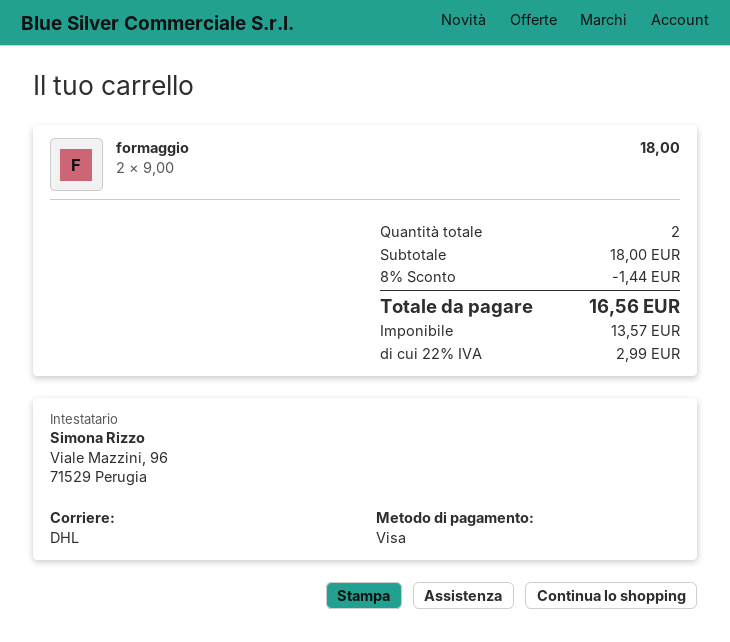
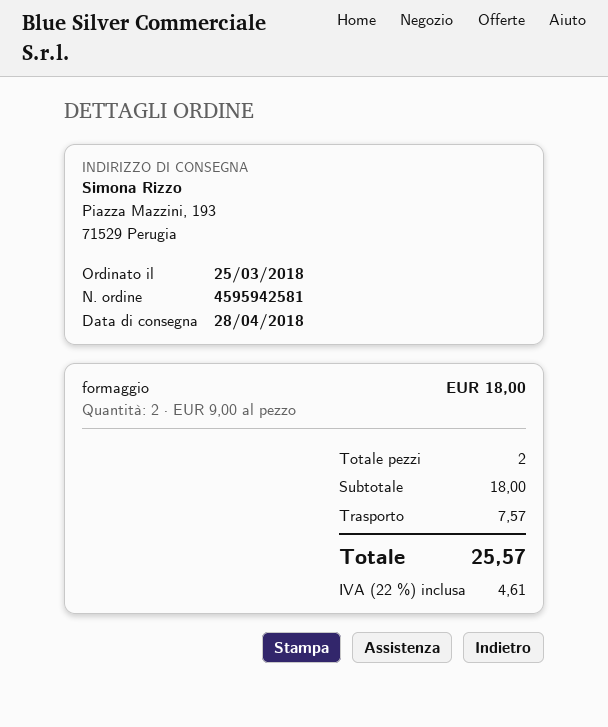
discount: 8% = 1.44 -> none
shipping: none -> 7.57
tax: 22% = 2.99 -> 22% = 4.61
total: 16.56 -> 25.57

